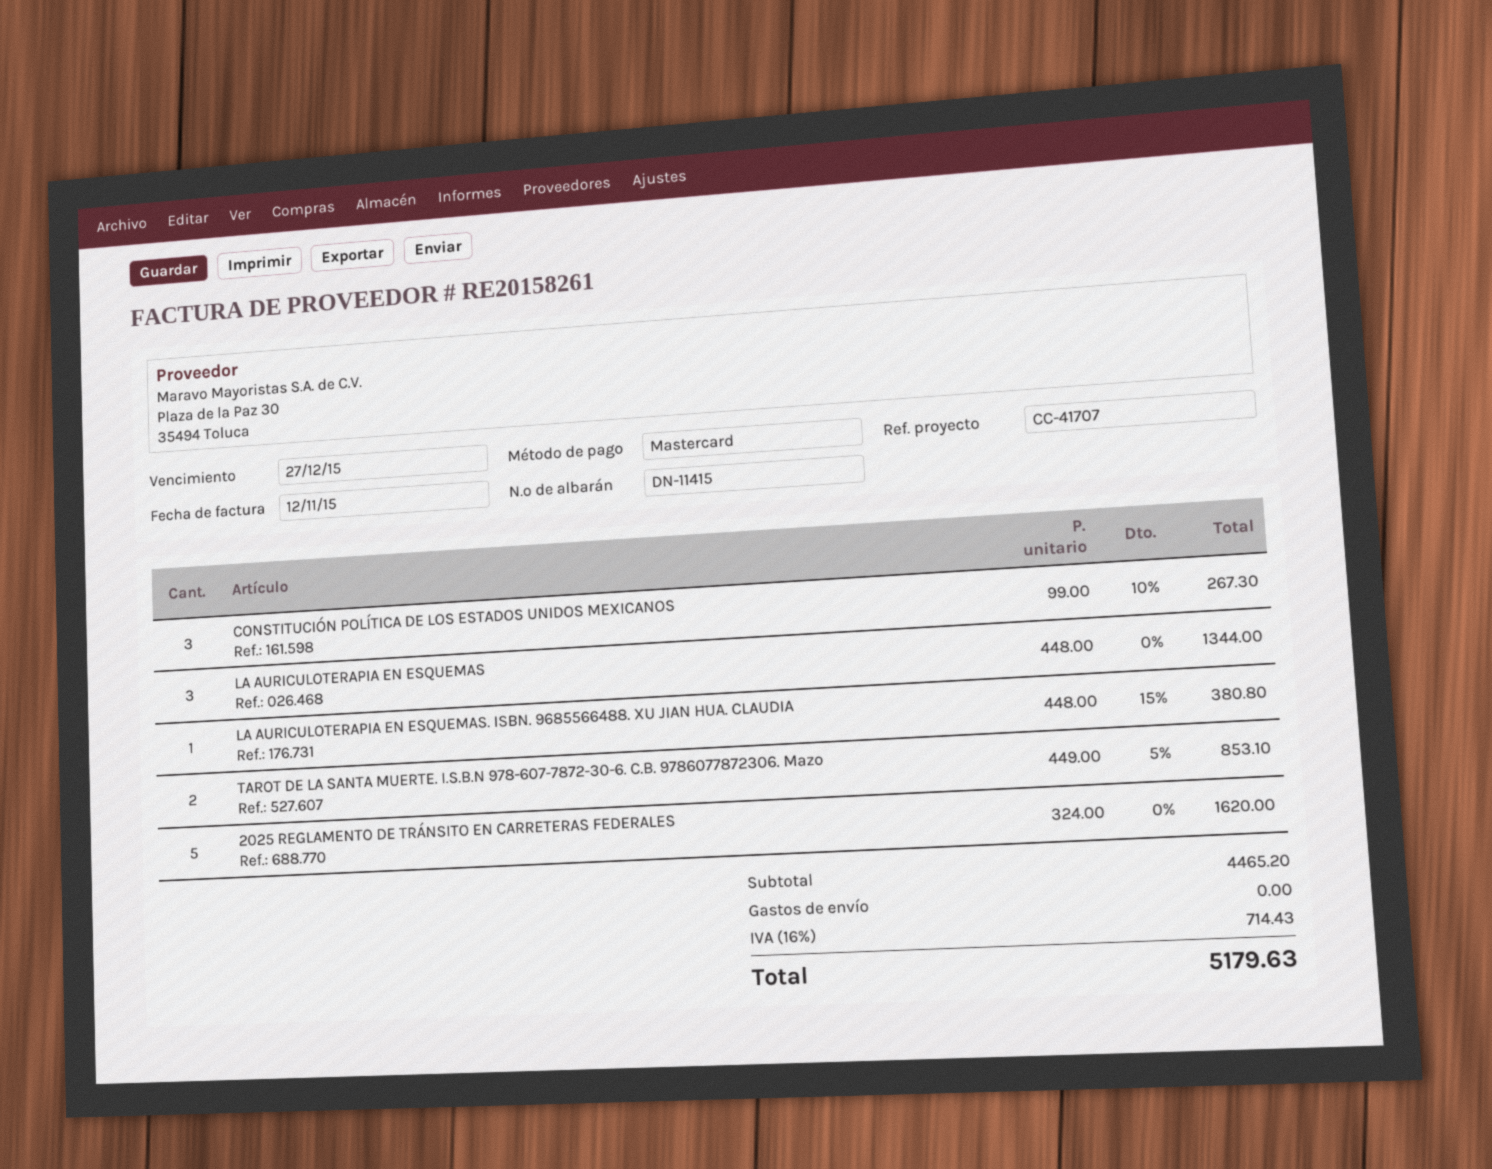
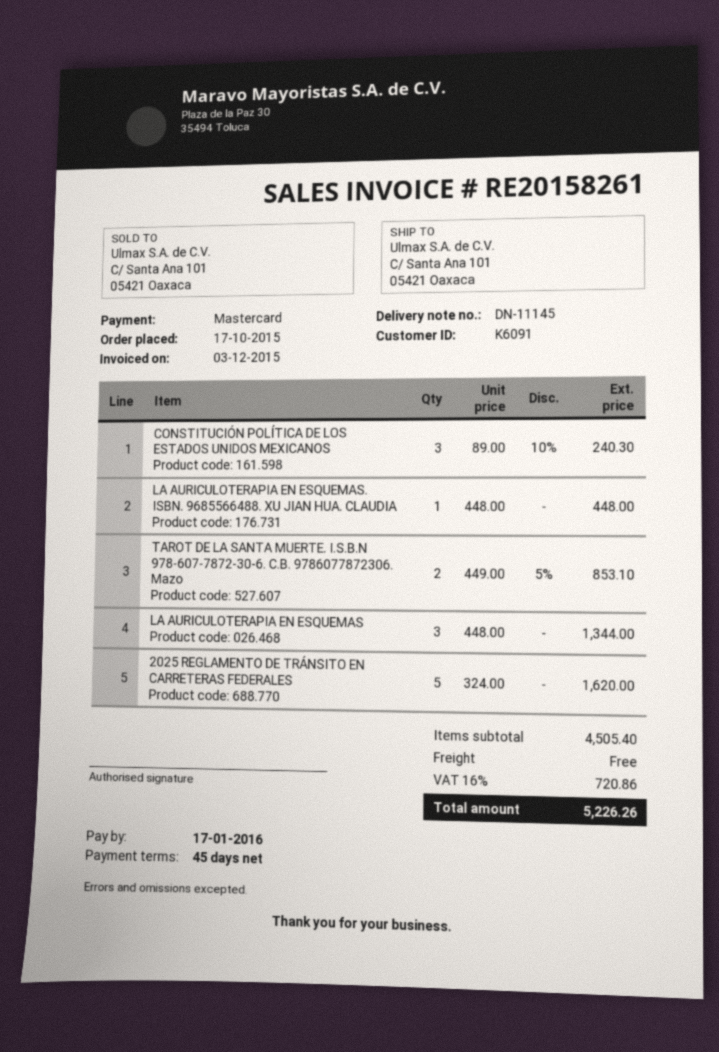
delivery note number: DN-11415 -> DN-11145
invoice date: 2015-11-12 -> 2015-12-03
due date: 2015-12-27 -> 2016-01-17
CONSTITUCIÓN POLÍTICA DE LOS ESTADOS UNIDOS MEXICANOS: 3 x 99.00 - 10% = 267.30 -> 3 x 89.00 - 10% = 240.30
LA AURICULOTERAPIA EN ESQUEMAS. ISBN. 9685566488. XU JIAN HUA. CLAUDIA: 1 x 448.00 - 15% = 380.80 -> 1 x 448.00 = 448.00
subtotal: 4465.20 -> 4505.40
tax: 16% = 714.43 -> 16% = 720.86
total: 5179.63 -> 5226.26

